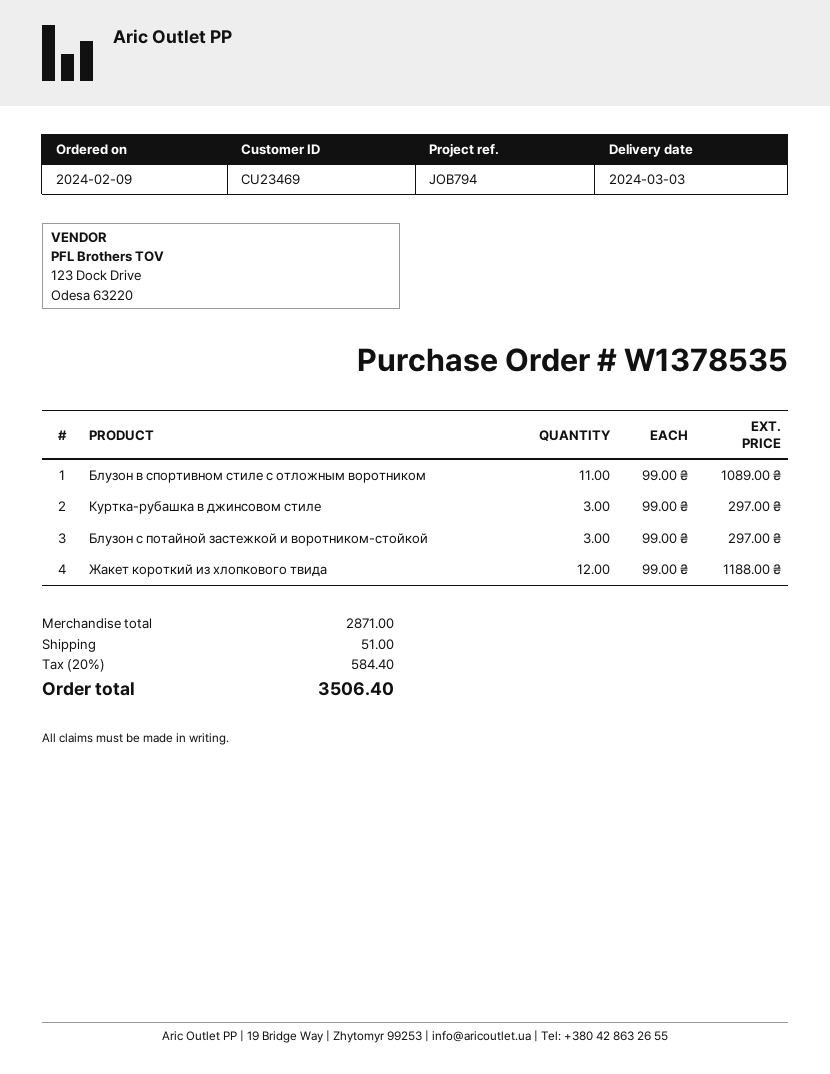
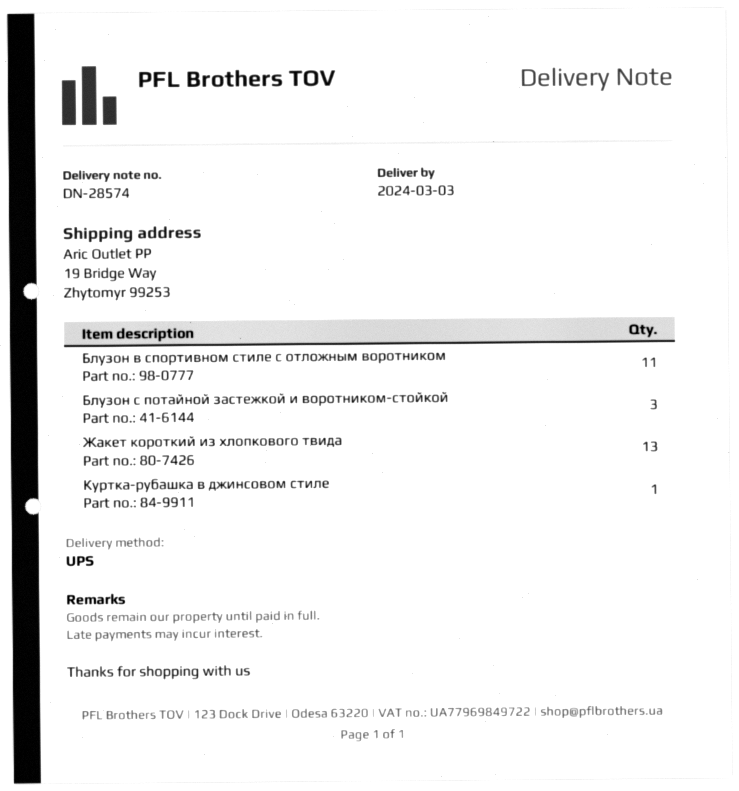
Куртка-рубашка в джинсовом стиле: 3 -> 1
Жакет короткий из хлопкового твида: 12 -> 13

